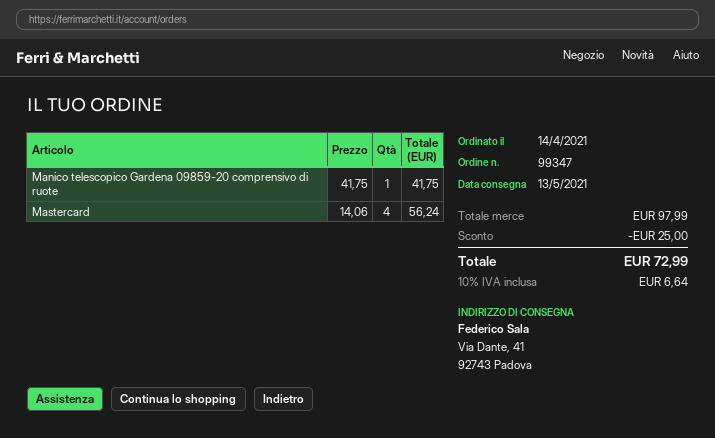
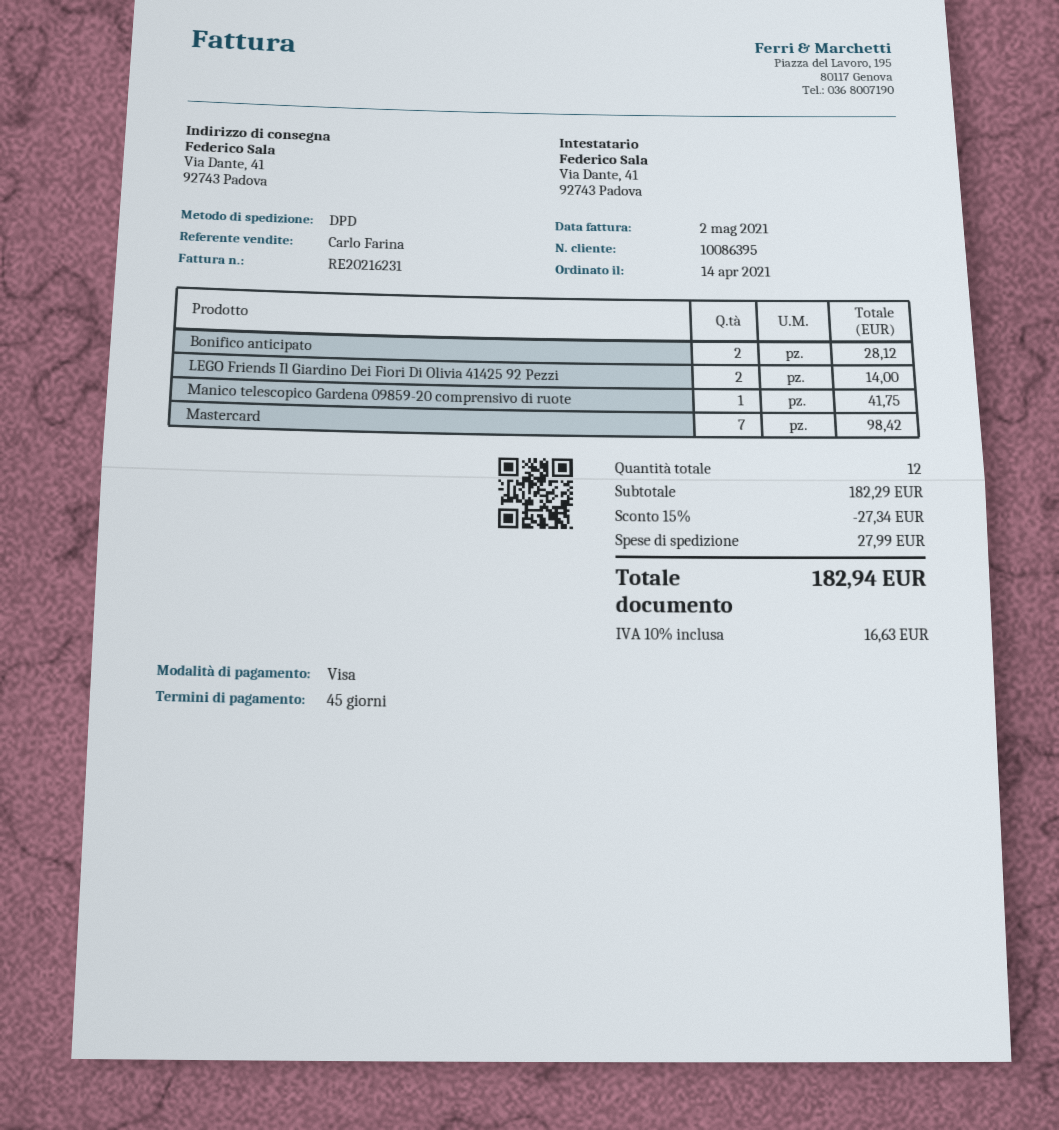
Mastercard: 4 for 56.24 -> 7 for 98.42
Bonifico anticipato: none -> 2 for 28.12
LEGO Friends Il Giardino Dei Fiori Di Olivia 41425 92 Pezzi: none -> 2 for 14.00
subtotal: 97.99 -> 182.29
discount: 25.00 -> 27.34
shipping: none -> 27.99
tax: 10% = 6.64 -> 10% = 16.63
total: 72.99 -> 182.94

